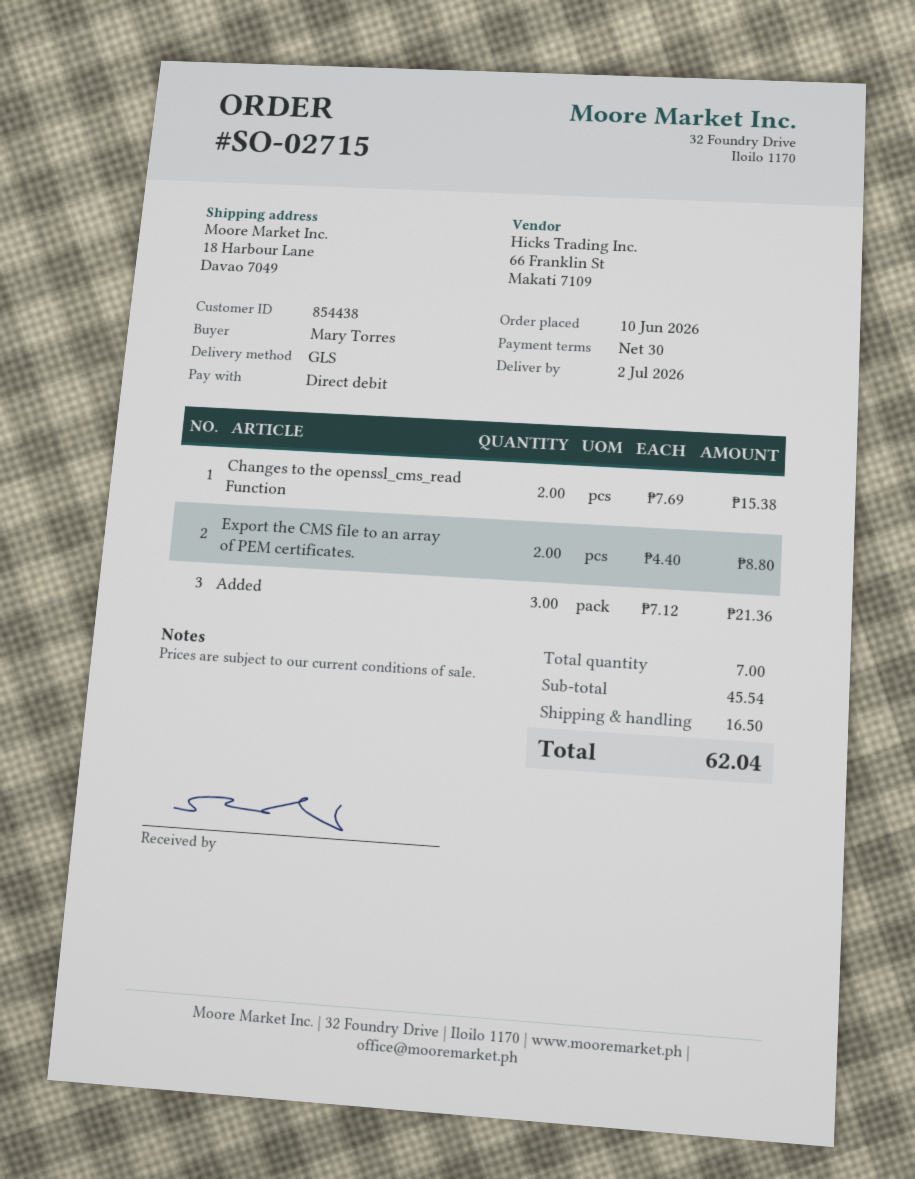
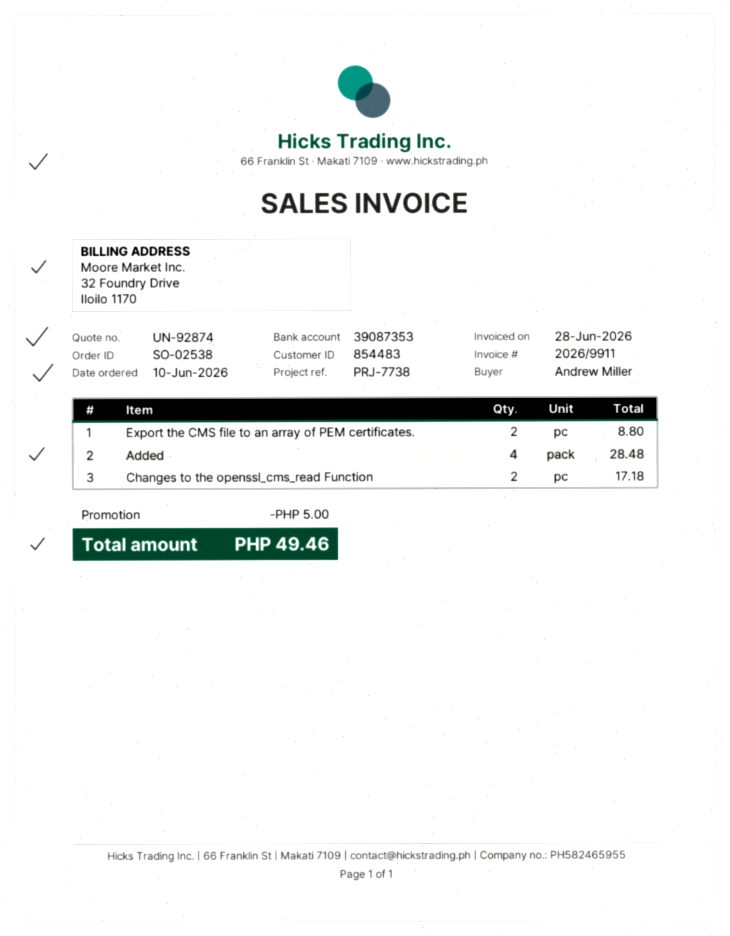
order number: SO-02715 -> SO-02538
customer number: 854438 -> 854483
ordered by: Mary Torres -> Andrew Miller
Changes to the openssl_cms_read Function: 2 for 15.38 -> 2 for 17.18
Added: 3 for 21.36 -> 4 for 28.48
discount: none -> 5.00
shipping: 16.50 -> none
total: 62.04 -> 49.46

